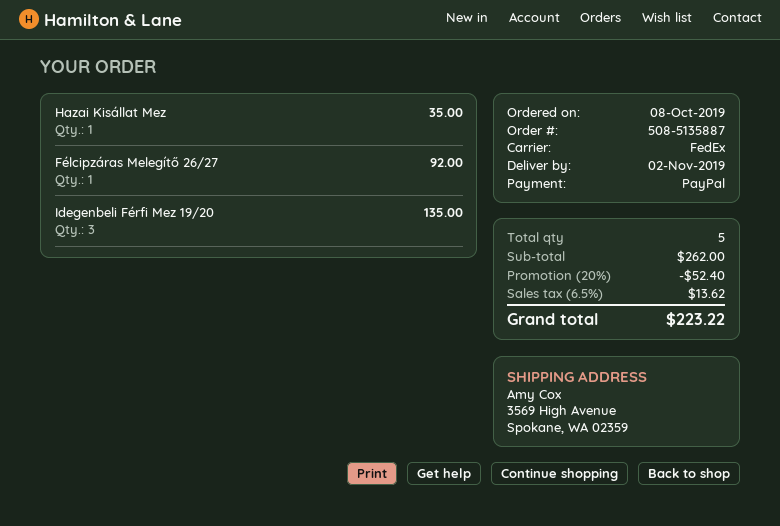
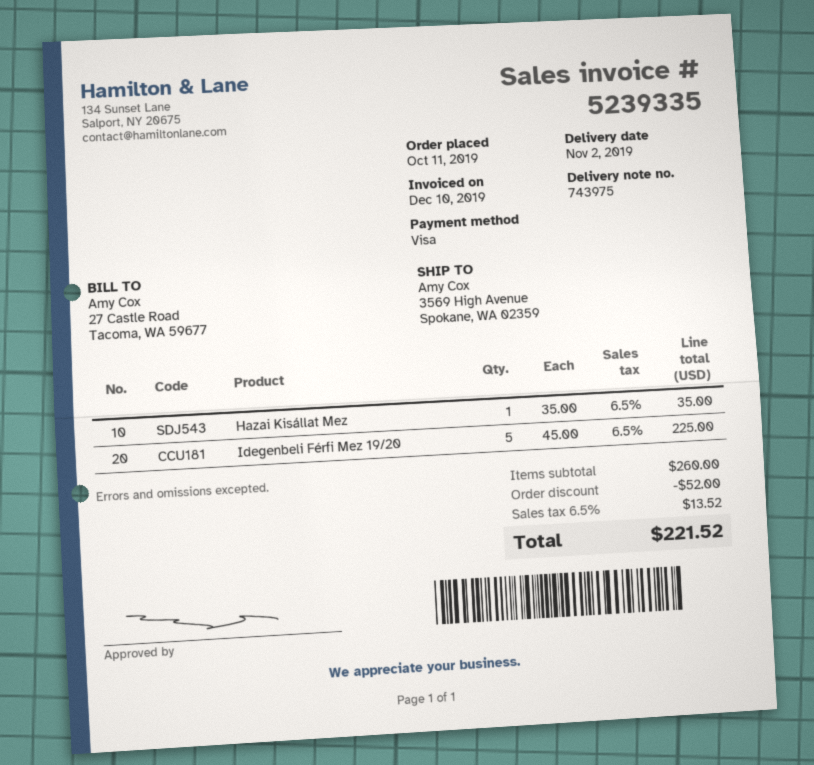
order date: 2019-10-08 -> 2019-10-11
payment method: PayPal -> Visa
Félcipzáras Melegítő 26/27: 1 for 92.00 -> none
Idegenbeli Férfi Mez 19/20: 3 for 135.00 -> 5 for 225.00
subtotal: 262.00 -> 260.00
discount: 52.40 -> 52.00
tax: 6.5% = 13.62 -> 6.5% = 13.52
total: 223.22 -> 221.52

